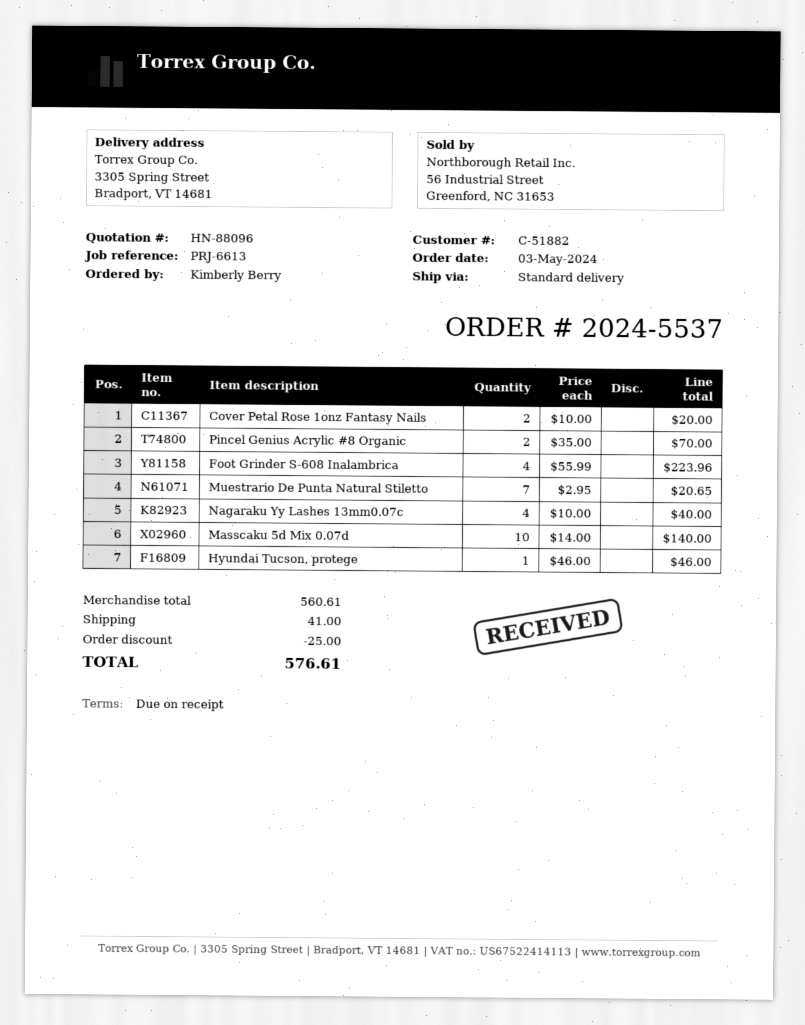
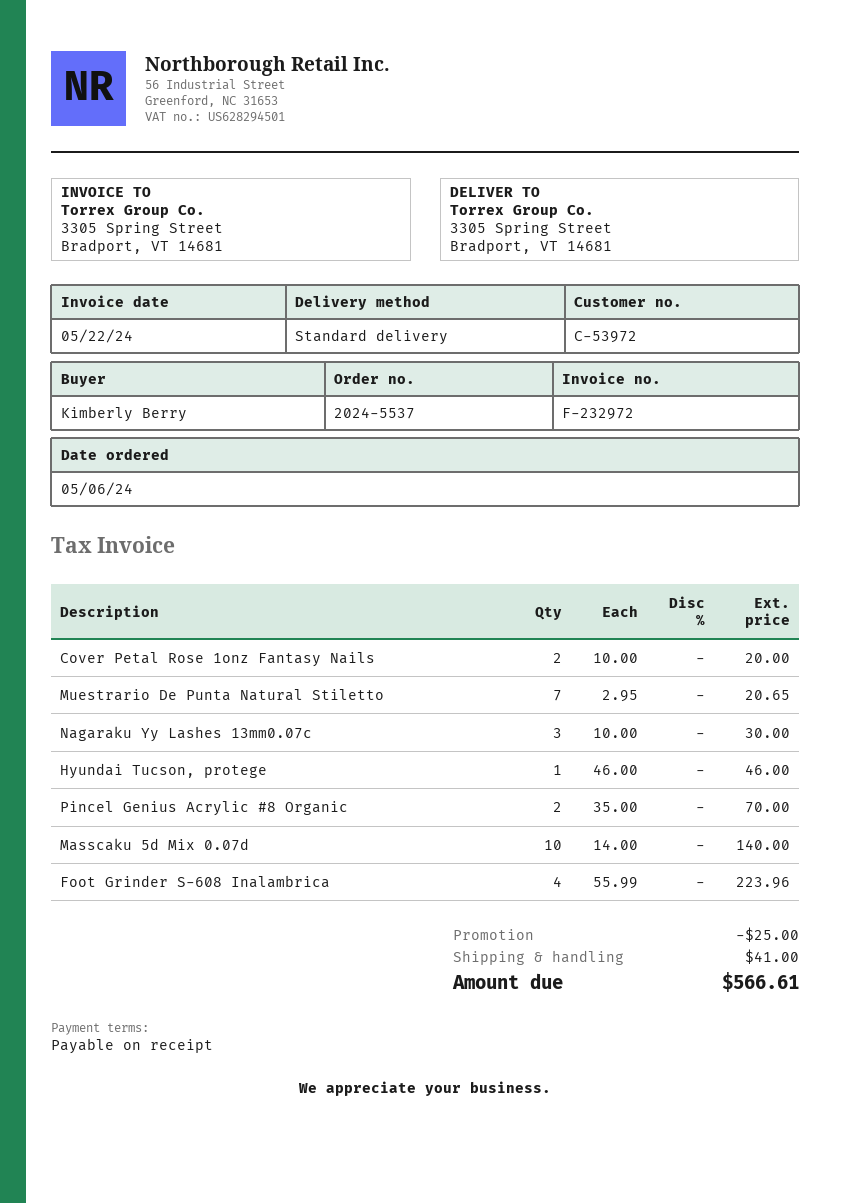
order date: 2024-05-03 -> 2024-05-06
customer number: C-51882 -> C-53972
Nagaraku Yy Lashes 13mm0.07c: 4 x 10.00 = 40.00 -> 3 x 10.00 = 30.00
total: 576.61 -> 566.61

